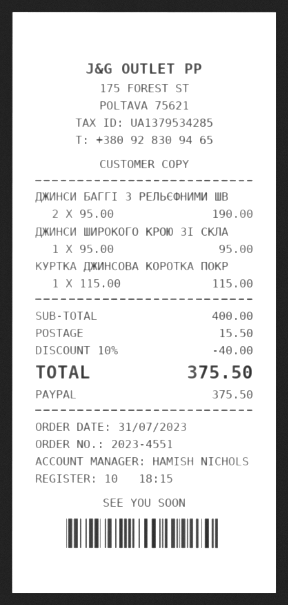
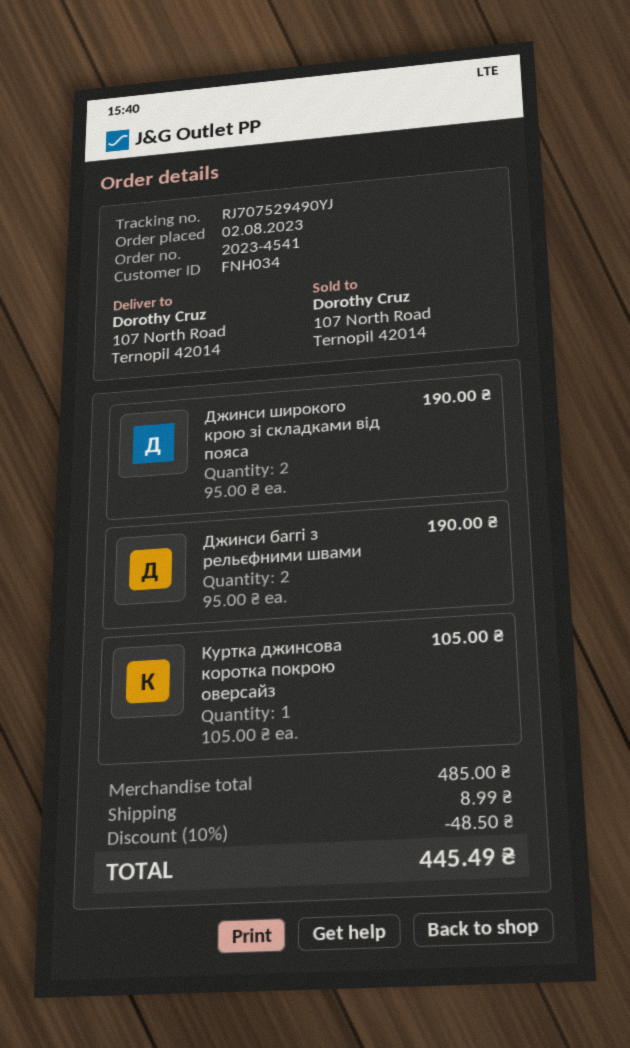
order number: 2023-4551 -> 2023-4541
order date: 2023-07-31 -> 2023-08-02
ДЖИНСИ ШИРОКОГО КРОЮ ЗІ СКЛА: 1 x 95.00 = 95.00 -> 2 x 95.00 = 190.00
КУРТКА ДЖИНСОВА КОРОТКА ПОКР: 1 x 115.00 = 115.00 -> 1 x 105.00 = 105.00
subtotal: 400.00 -> 485.00
discount: 10% = 40.00 -> 10% = 48.50
shipping: 15.50 -> 8.99
total: 375.50 -> 445.49

